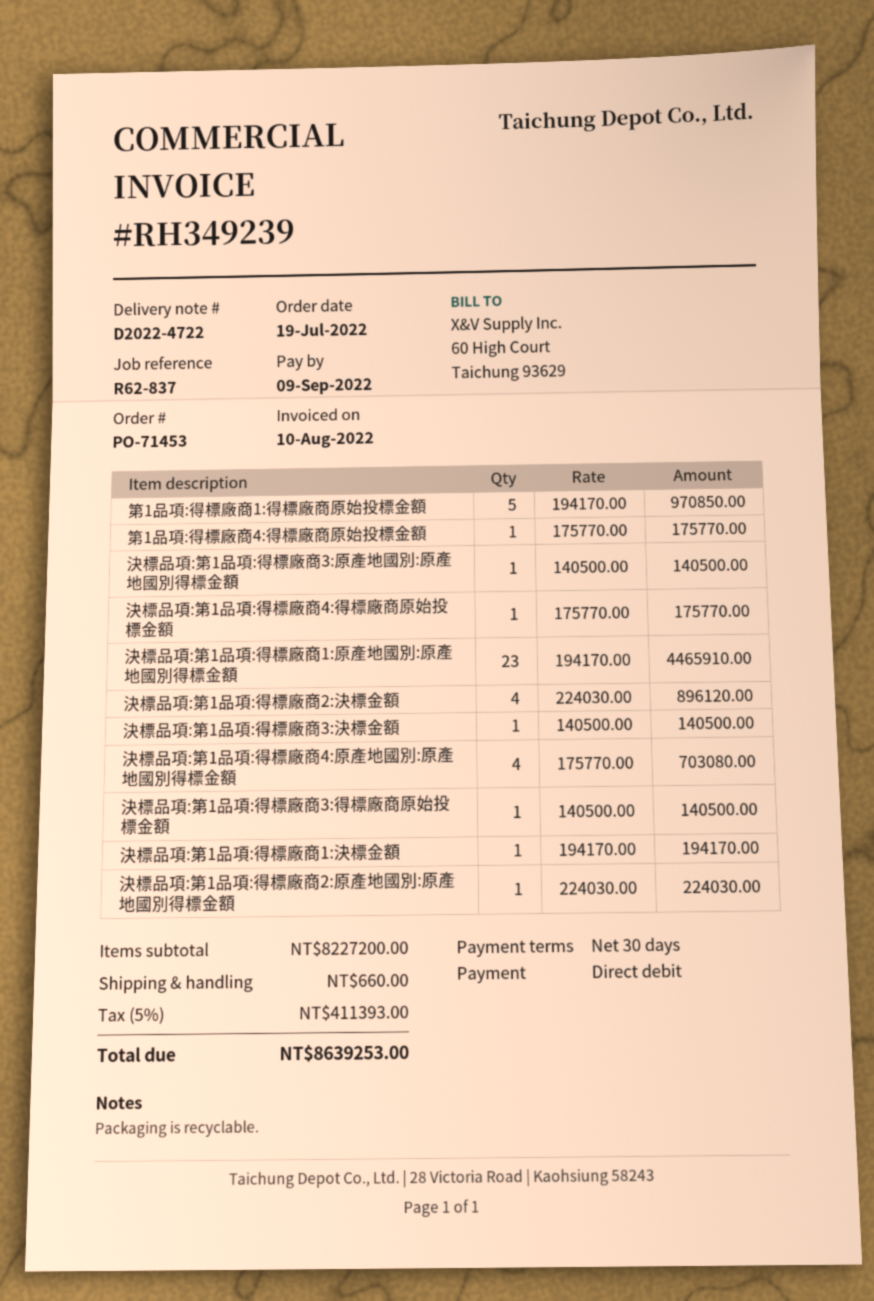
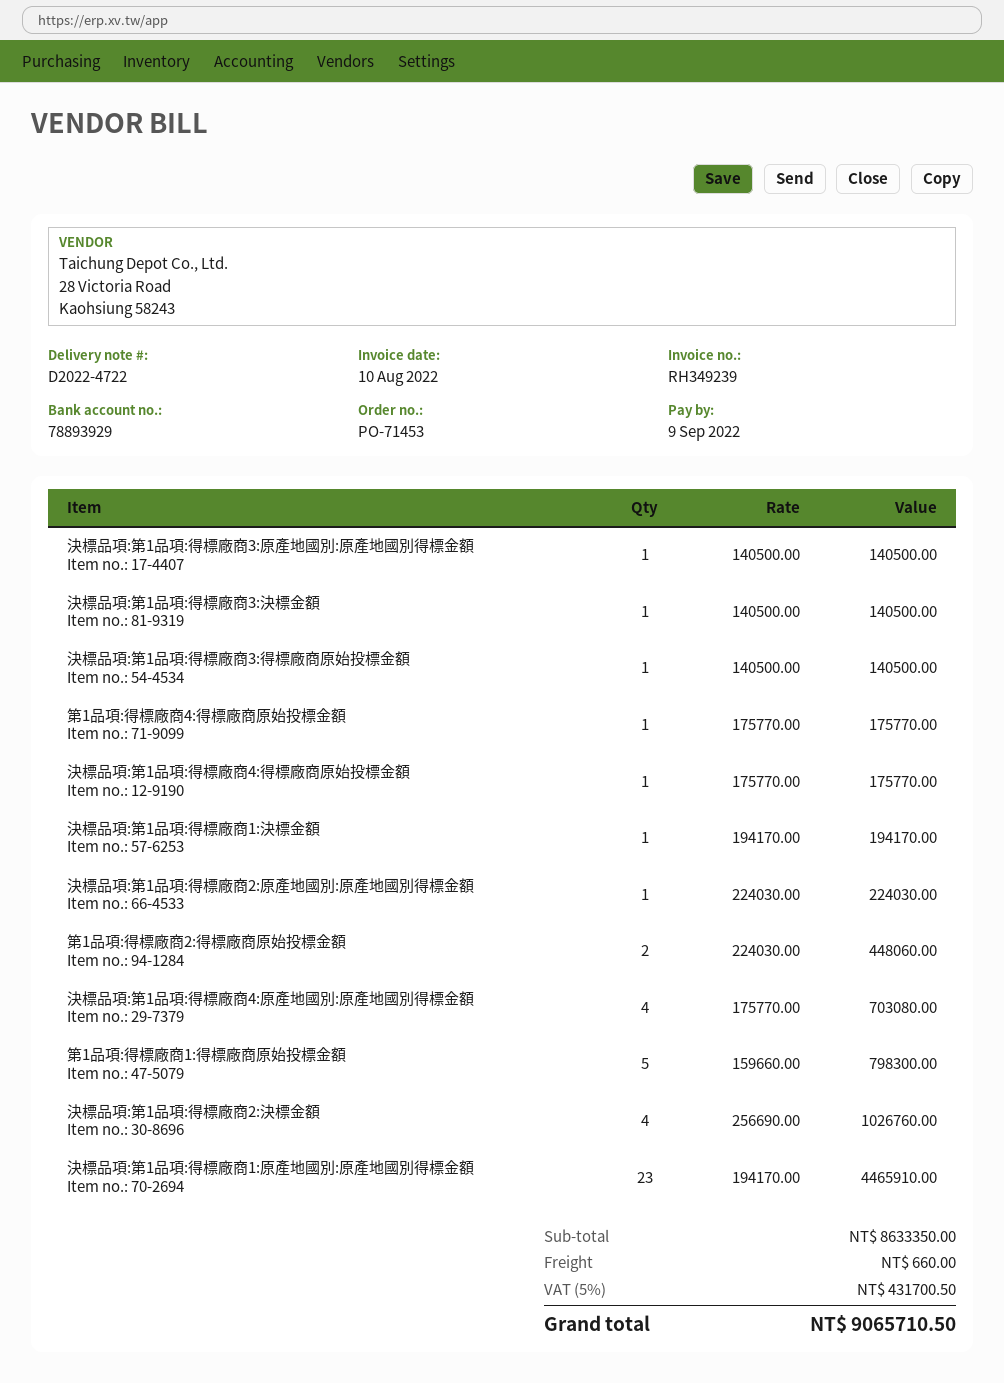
第1品項:得標廠商1:得標廠商原始投標金額: 5 x 194170.00 = 970850.00 -> 5 x 159660.00 = 798300.00
決標品項:第1品項:得標廠商2:決標金額: 4 x 224030.00 = 896120.00 -> 4 x 256690.00 = 1026760.00
第1品項:得標廠商2:得標廠商原始投標金額: none -> 2 x 224030.00 = 448060.00
subtotal: 8227200.00 -> 8633350.00
tax: 5% = 411393.00 -> 5% = 431700.50
total: 8639253.00 -> 9065710.50

